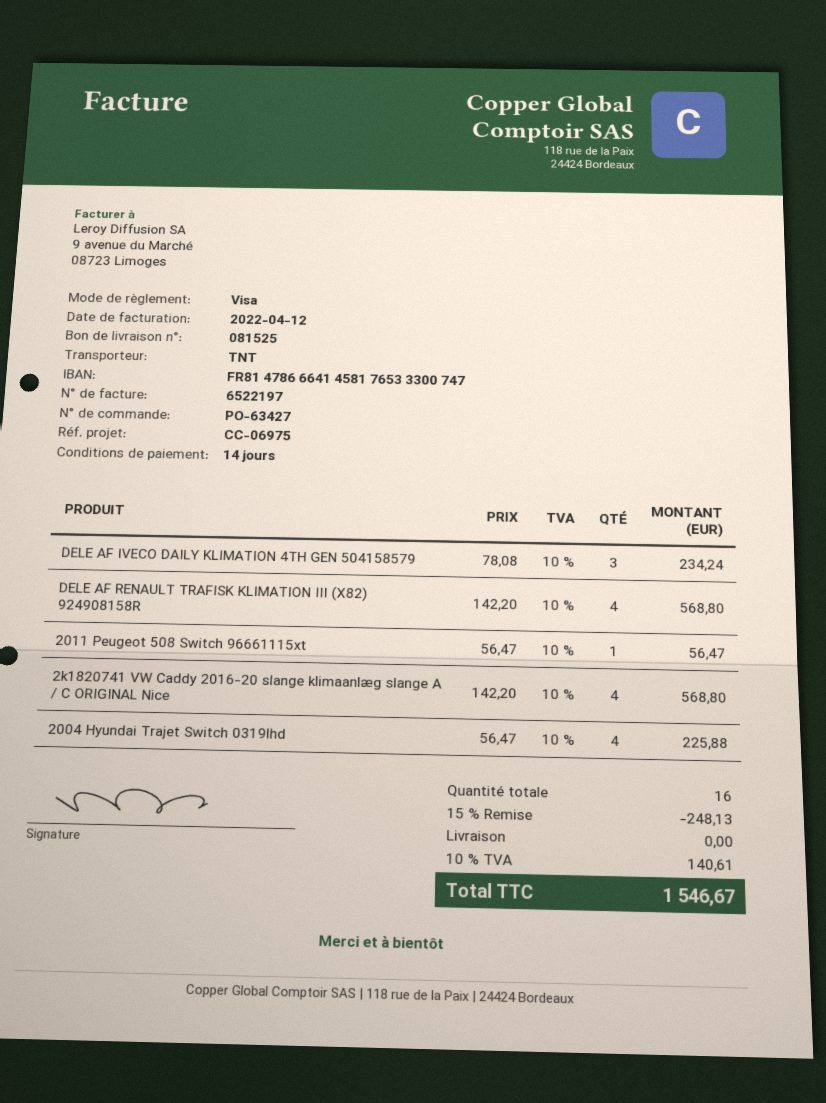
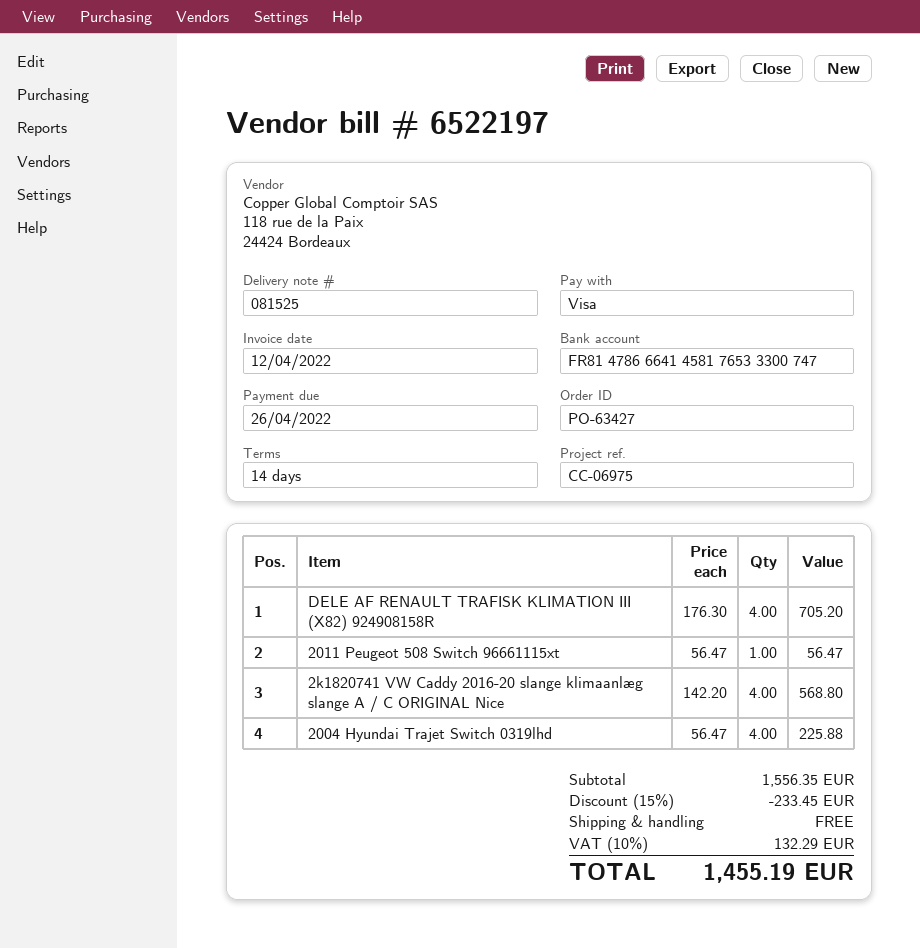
DELE AF IVECO DAILY KLIMATION 4TH GEN 504158579: 3 x 78.08 = 234.24 -> none
DELE AF RENAULT TRAFISK KLIMATION III (X82) 924908158R: 4 x 142.20 = 568.80 -> 4 x 176.30 = 705.20
discount: 15% = 248.13 -> 15% = 233.45
tax: 10% = 140.61 -> 10% = 132.29
total: 1546.67 -> 1455.19

